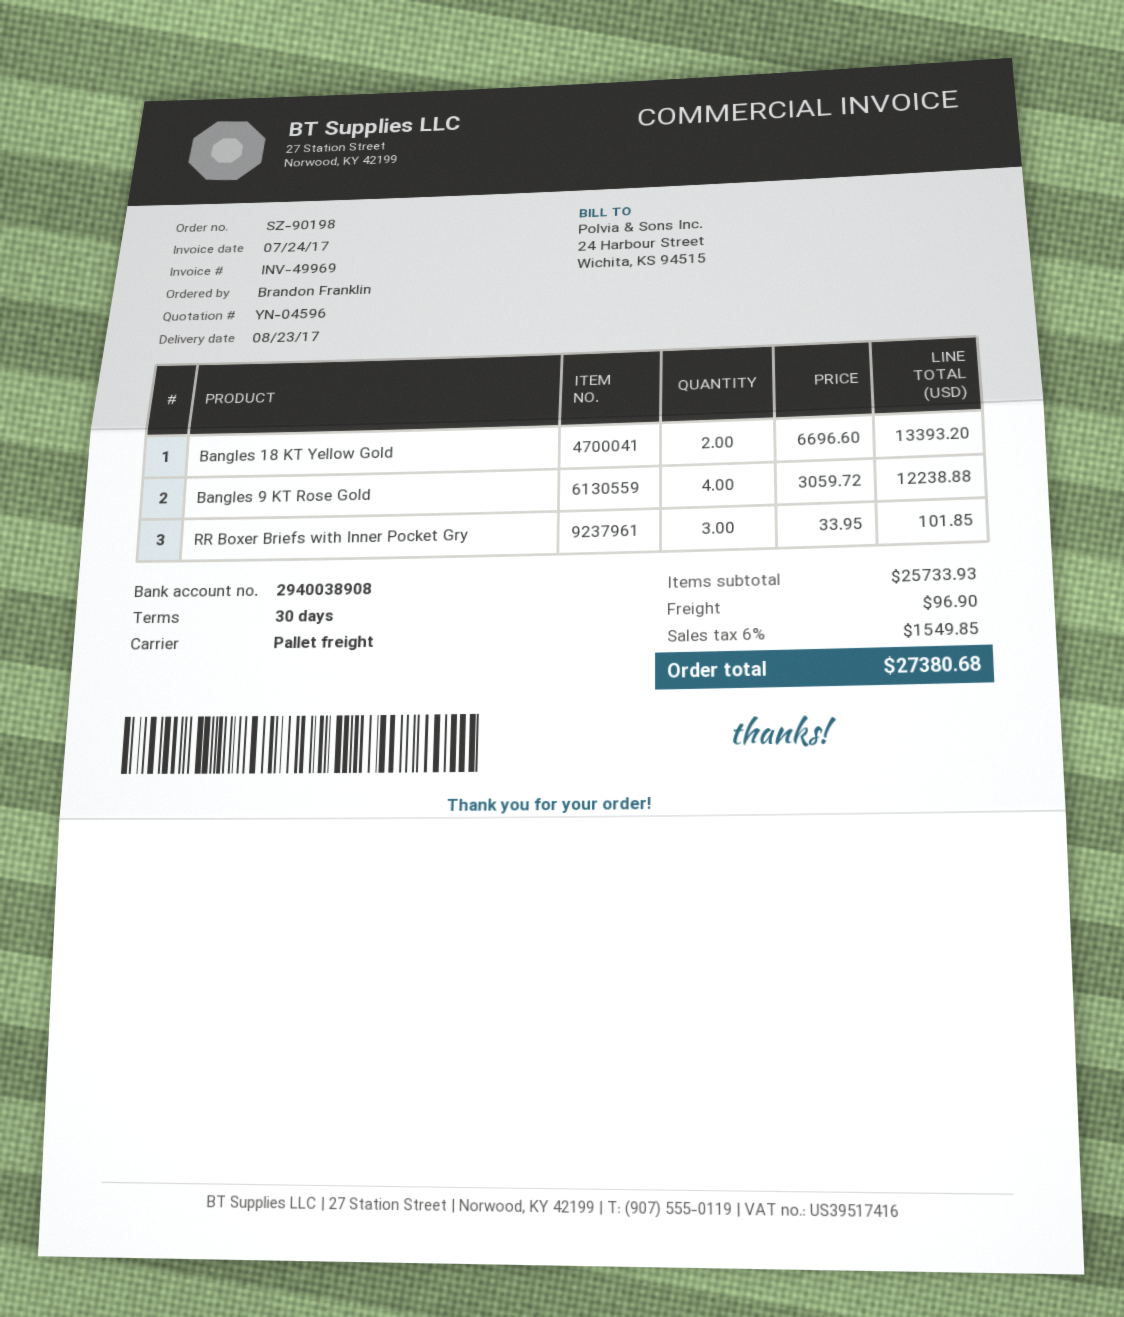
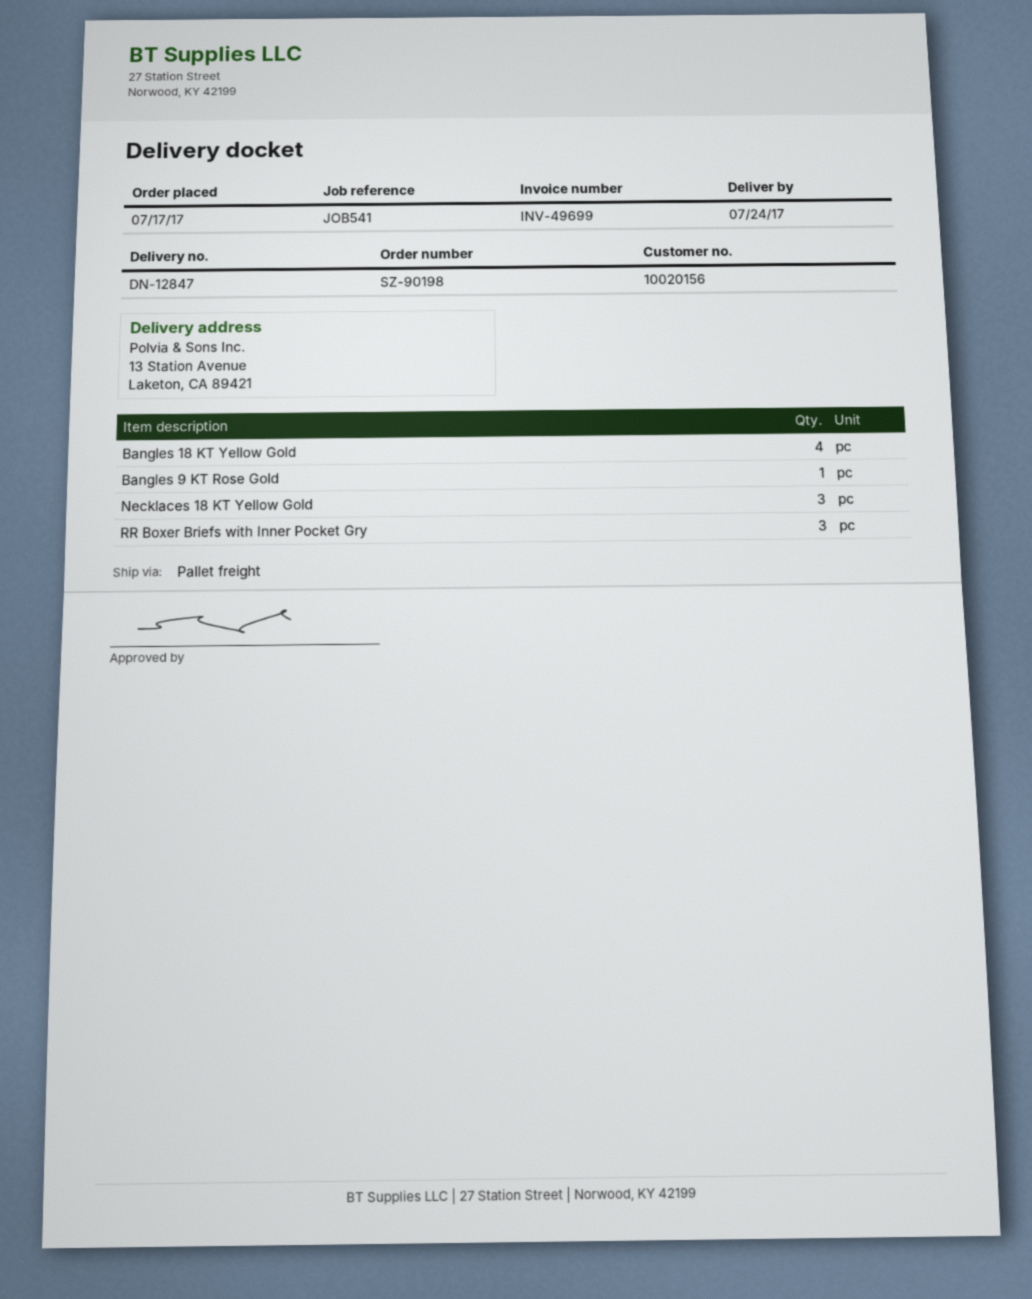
delivery date: 2017-08-23 -> 2017-07-24
invoice number: INV-49969 -> INV-49699
Bangles 18 KT Yellow Gold: 2 -> 4
Bangles 9 KT Rose Gold: 4 -> 1
Necklaces 18 KT Yellow Gold: none -> 3

